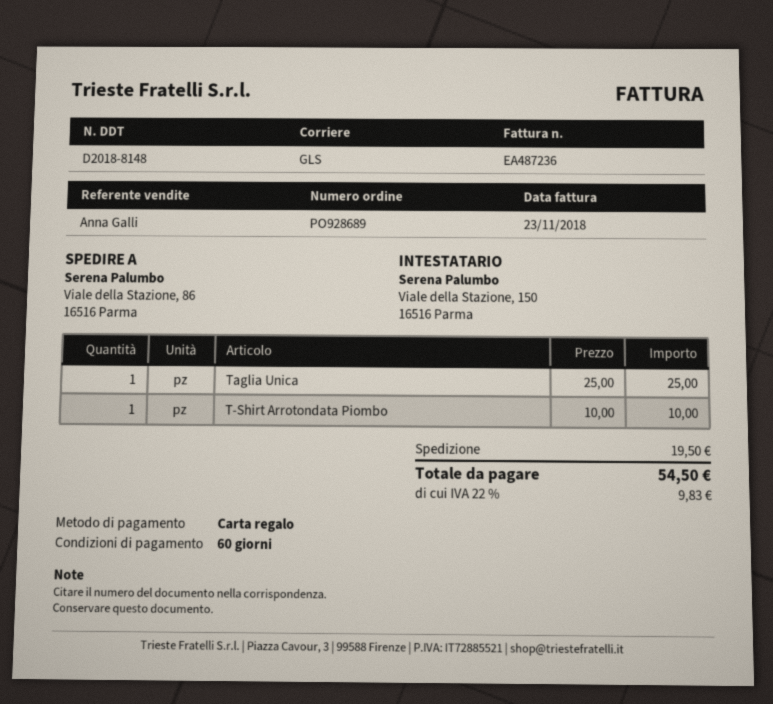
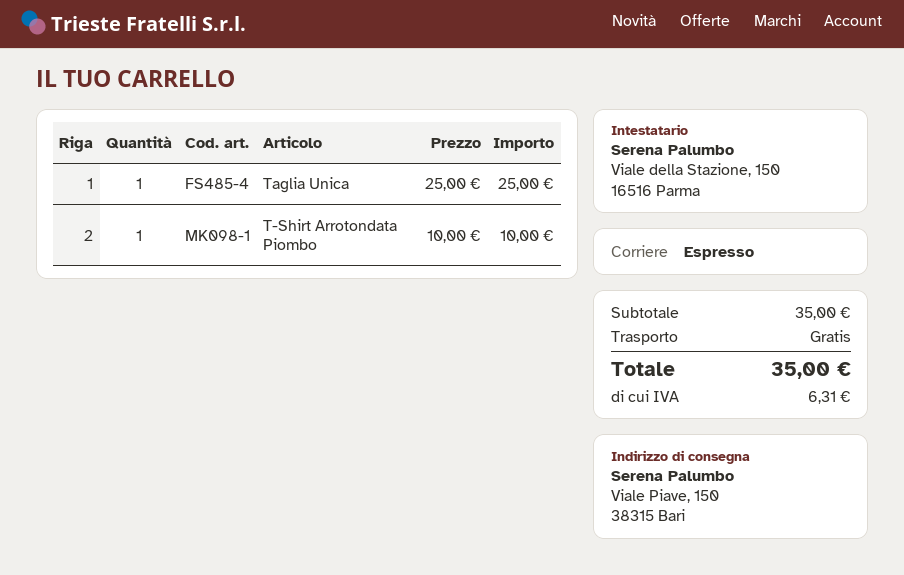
shipping method: GLS -> express
ship to: Viale della Stazione, 86, 16516 Parma -> Viale Piave, 150, 38315 Bari
shipping: 19.50 -> 0.00
tax: 9.83 -> 6.31
total: 54.50 -> 35.00

